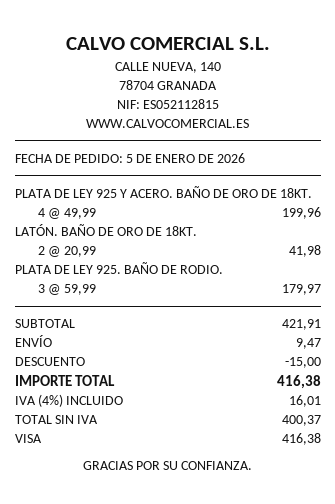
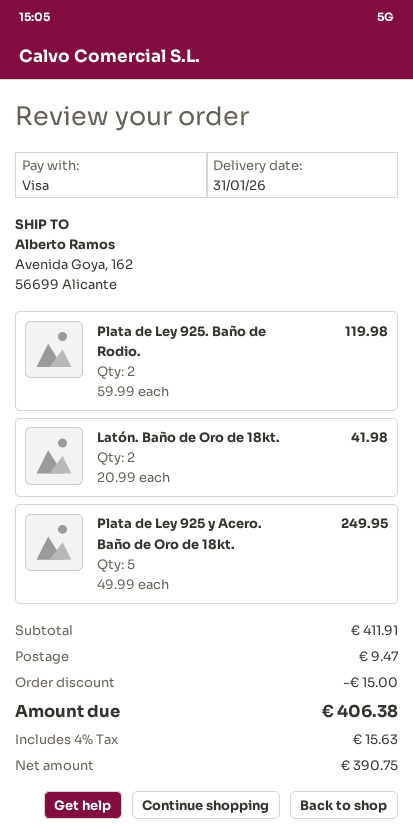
PLATA DE LEY 925 Y ACERO. BAÑO DE ORO DE 18KT.: 4 x 49.99 = 199.96 -> 5 x 49.99 = 249.95
PLATA DE LEY 925. BAÑO DE RODIO.: 3 x 59.99 = 179.97 -> 2 x 59.99 = 119.98
subtotal: 421.91 -> 411.91
net: 400.37 -> 390.75
tax: 4% = 16.01 -> 4% = 15.63
total: 416.38 -> 406.38

